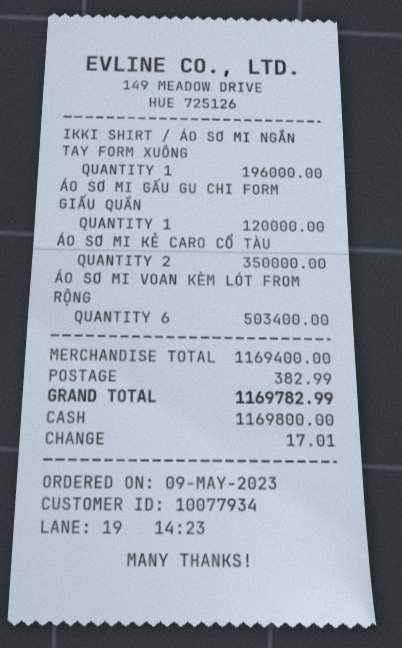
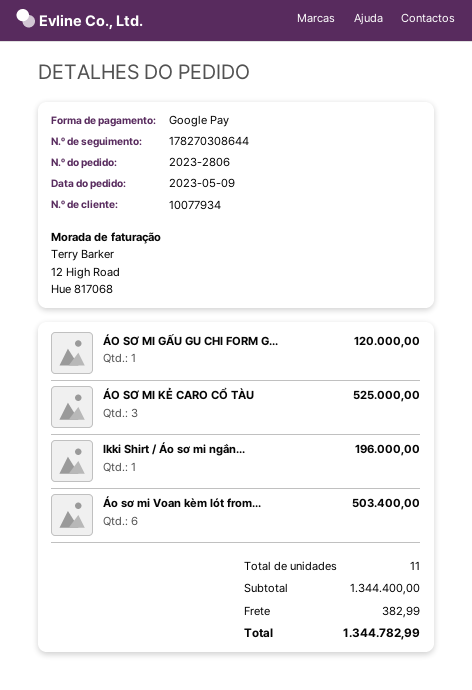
payment method: cash -> Google Pay
ÁO SƠ MI KẺ CARO CỔ TÀU: 2 for 350000.00 -> 3 for 525000.00
subtotal: 1169400.00 -> 1344400.00
total: 1169782.99 -> 1344782.99

